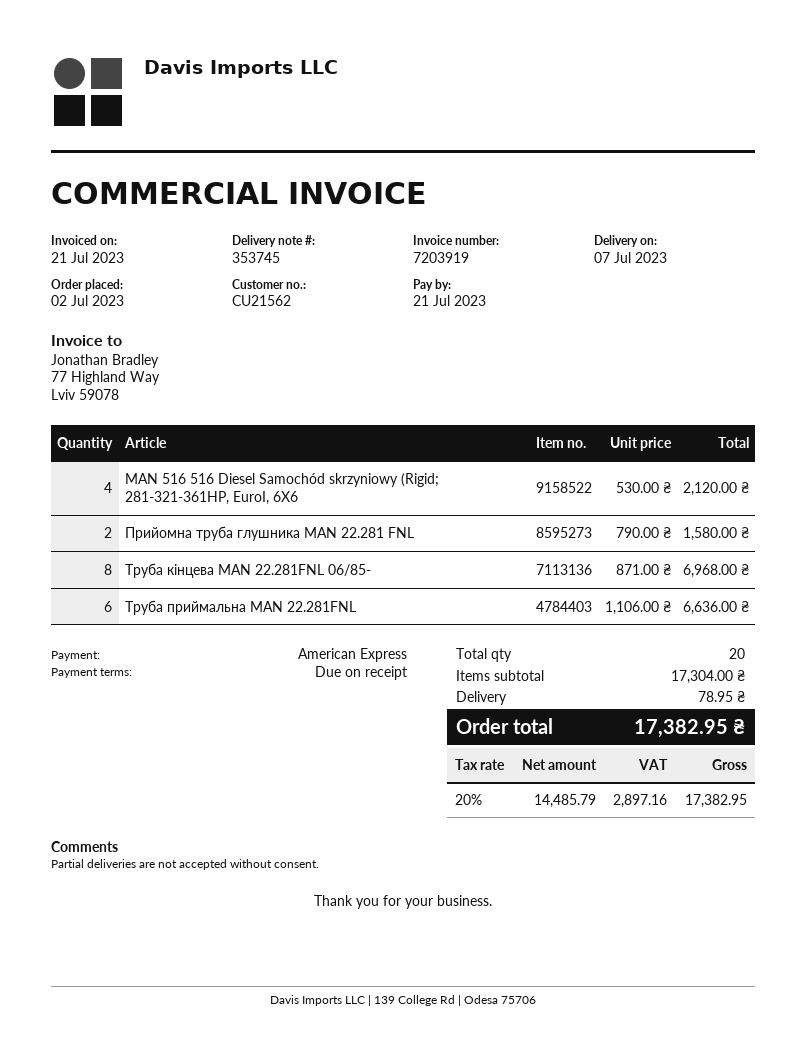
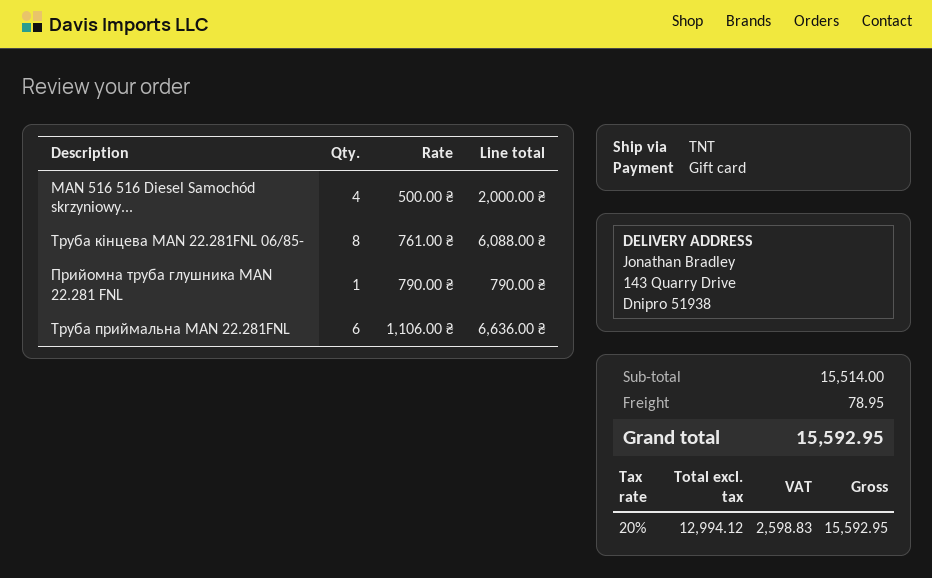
payment method: American Express -> gift card
MAN 516 516 Diesel Samochód skrzyniowy (Rigid; 281-321-361HP, EuroI, 6X6: 4 x 530.00 = 2120.00 -> 4 x 500.00 = 2000.00
Прийомна труба глушника MAN 22.281 FNL: 2 x 790.00 = 1580.00 -> 1 x 790.00 = 790.00
Труба кінцева MAN 22.281FNL 06/85-: 8 x 871.00 = 6968.00 -> 8 x 761.00 = 6088.00
subtotal: 17304.00 -> 15514.00
net: 14485.79 -> 12994.12
tax: 20% = 2897.16 -> 20% = 2598.83
total: 17382.95 -> 15592.95

